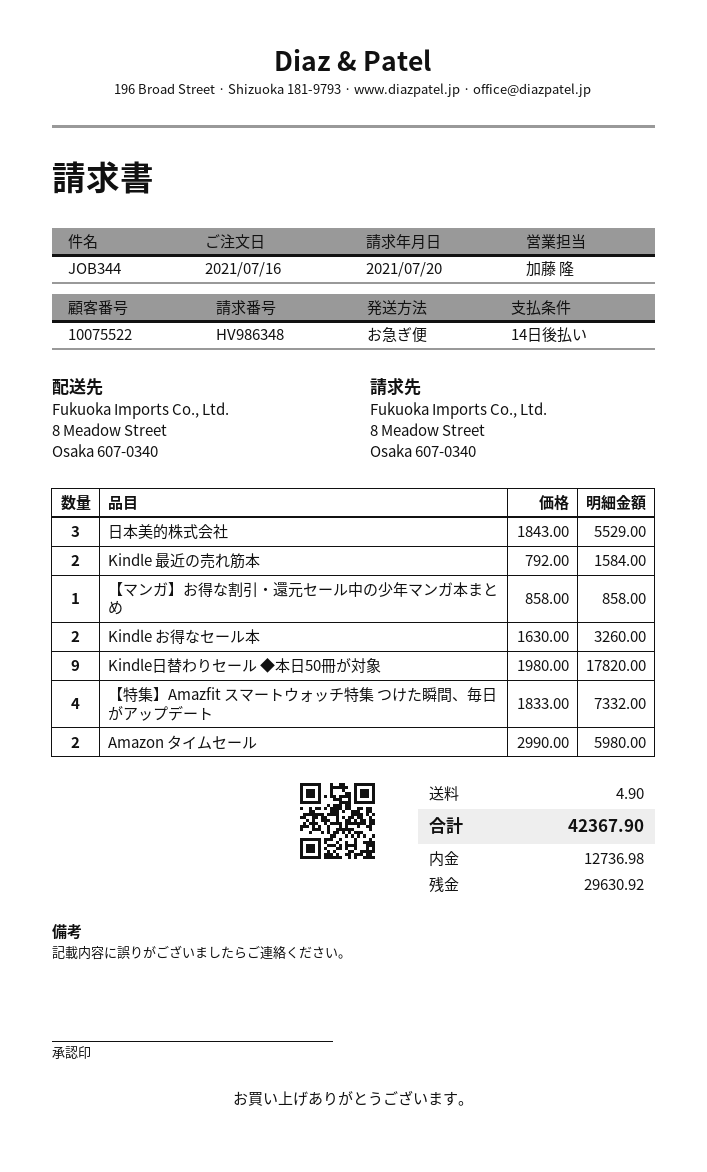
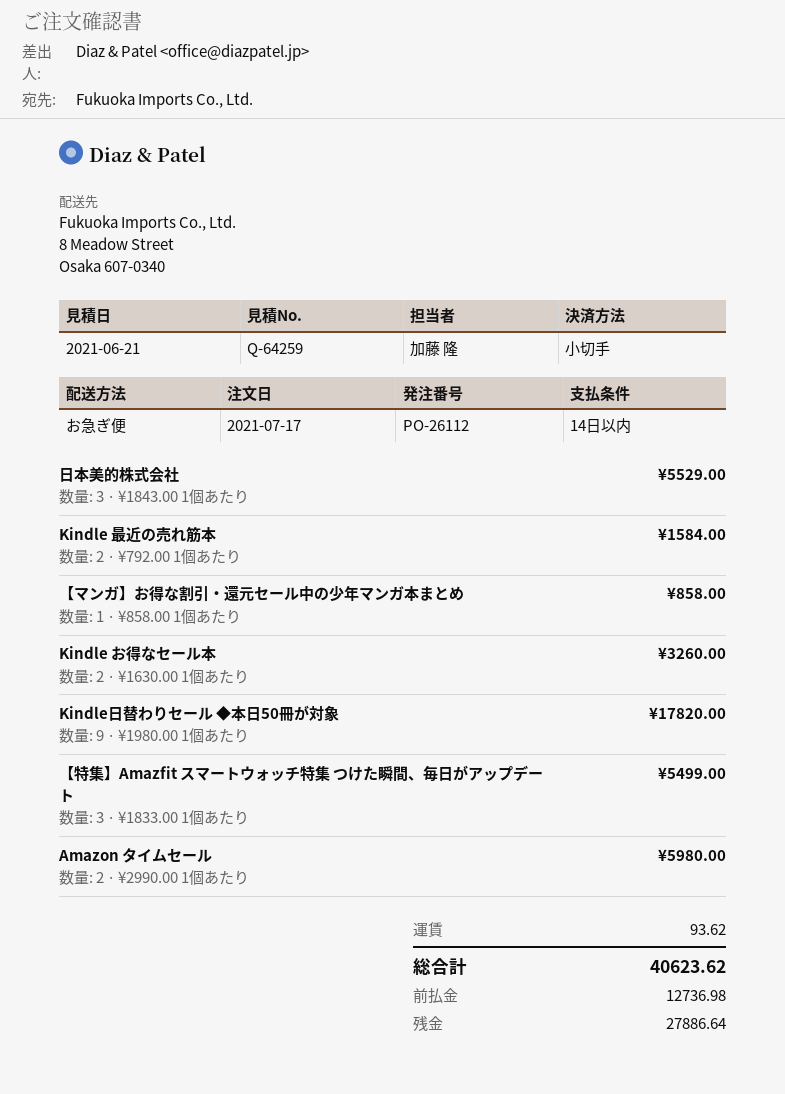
order date: 2021-07-16 -> 2021-07-17
【特集】Amazfit スマートウォッチ特集 つけた瞬間、毎日がアップデート: 4 x 1833.00 = 7332.00 -> 3 x 1833.00 = 5499.00
shipping: 4.90 -> 93.62
total: 42367.90 -> 40623.62
balance: 29630.92 -> 27886.64

